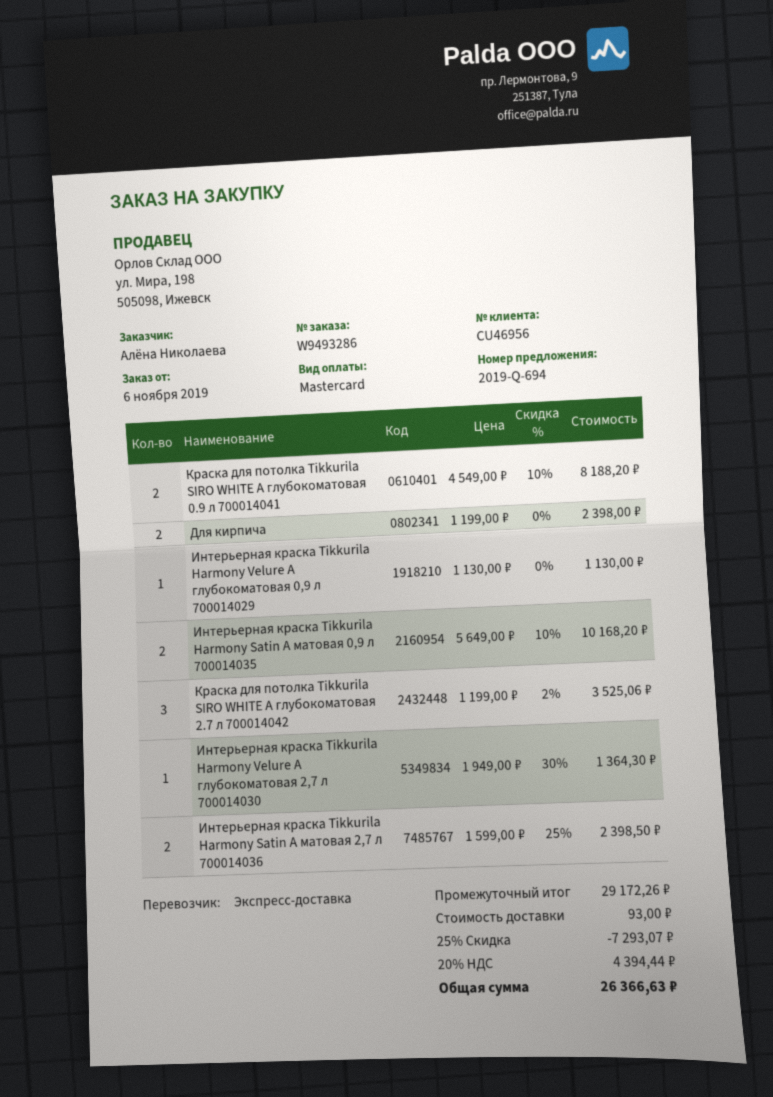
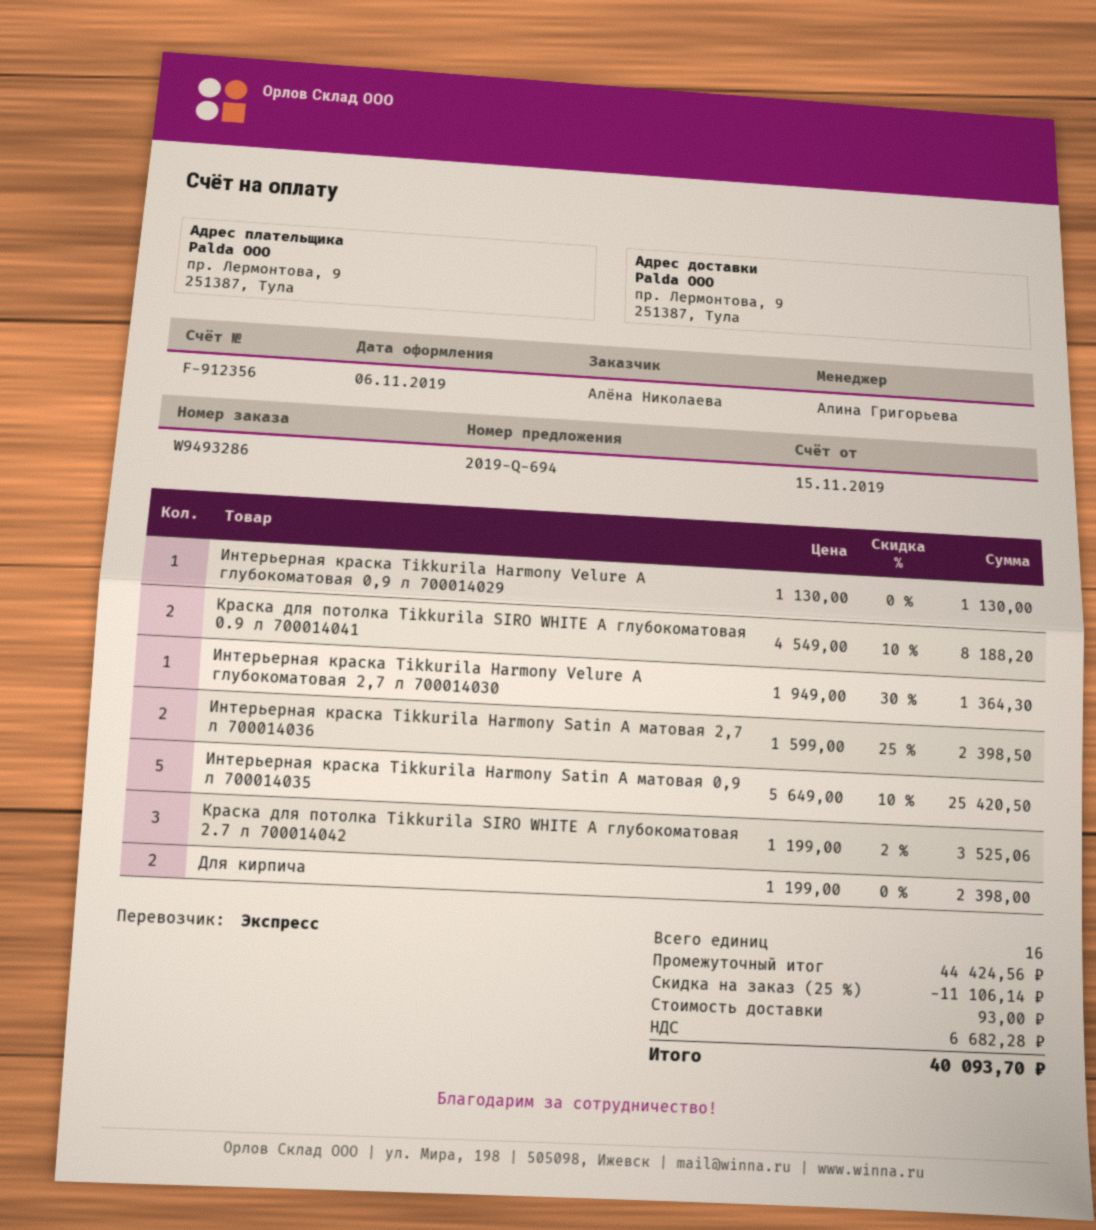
Интерьерная краска Tikkurila Harmony Satin A матовая 0,9 л 700014035: 2 x 5649.00 - 10% = 10168.20 -> 5 x 5649.00 - 10% = 25420.50
subtotal: 29172.26 -> 44424.56
discount: 25% = 7293.07 -> 25% = 11106.14
tax: 4394.44 -> 6682.28
total: 26366.63 -> 40093.70

